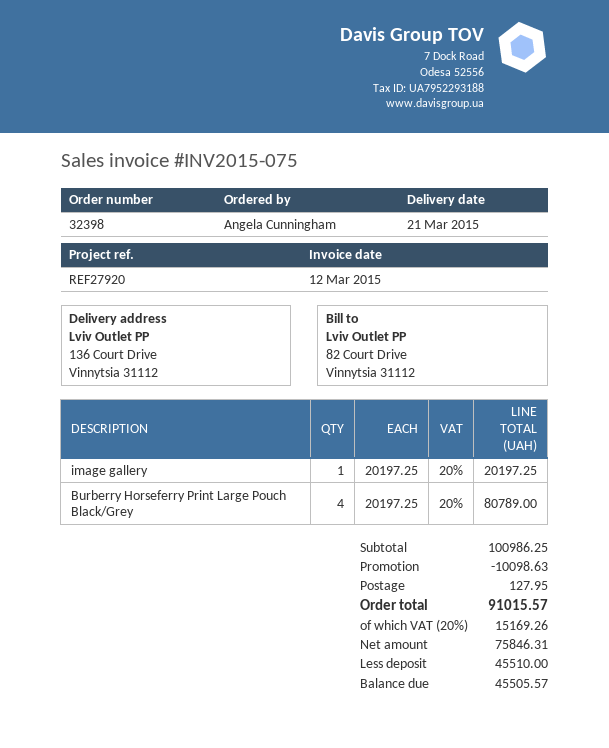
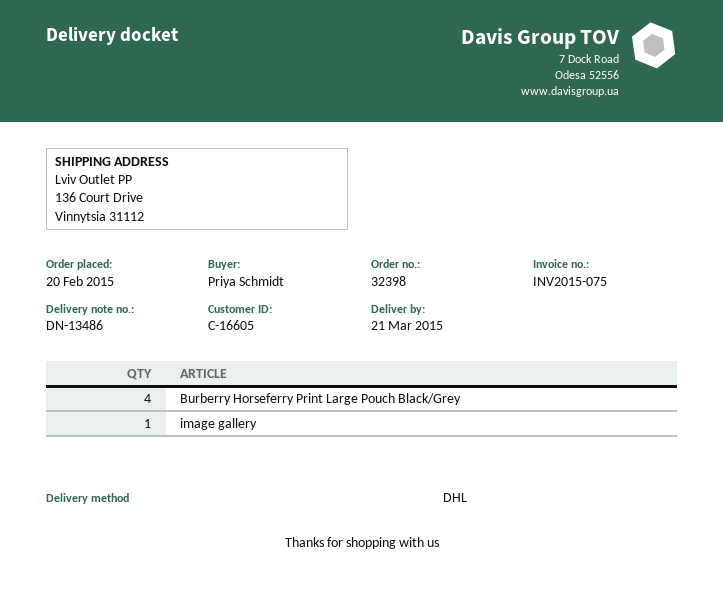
ordered by: Angela Cunningham -> Priya Schmidt

